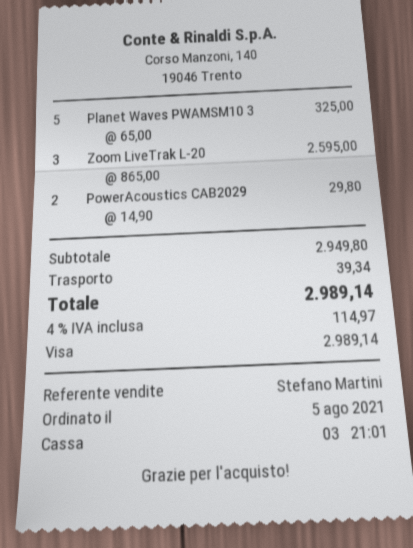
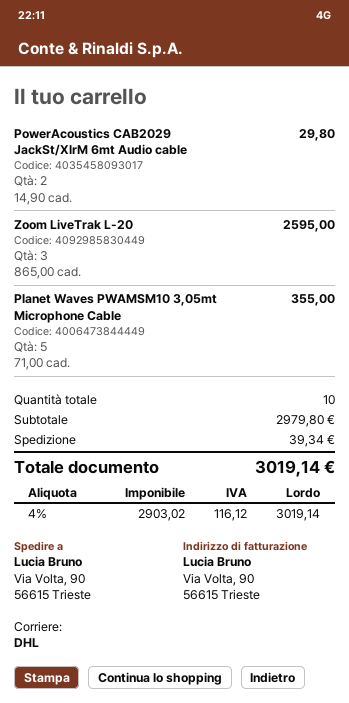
Planet Waves PWAMSM10 3: 5 x 65.00 = 325.00 -> 5 x 71.00 = 355.00
subtotal: 2949.80 -> 2979.80
tax: 4% = 114.97 -> 4% = 116.12
total: 2989.14 -> 3019.14

